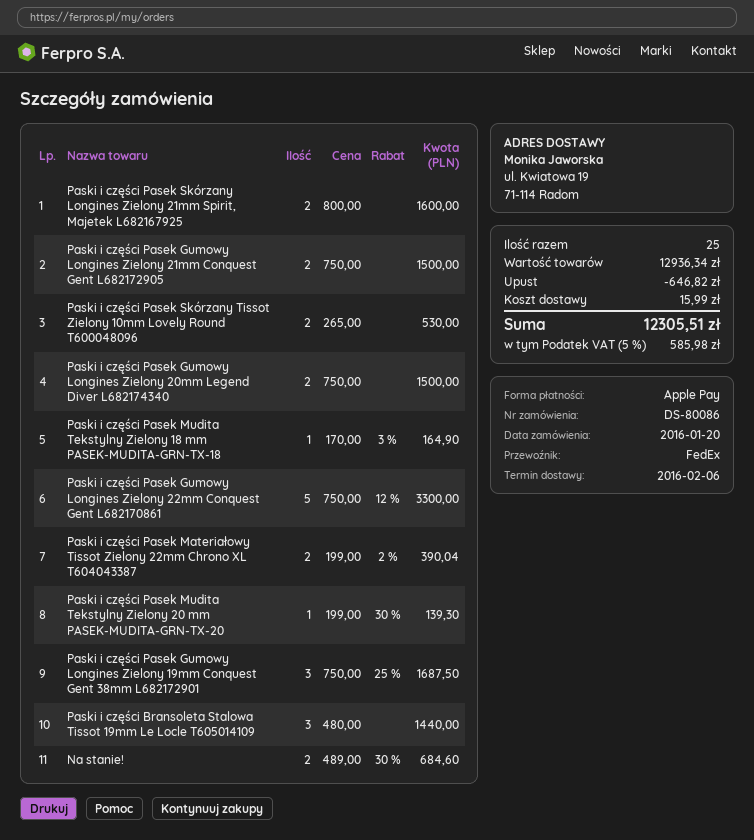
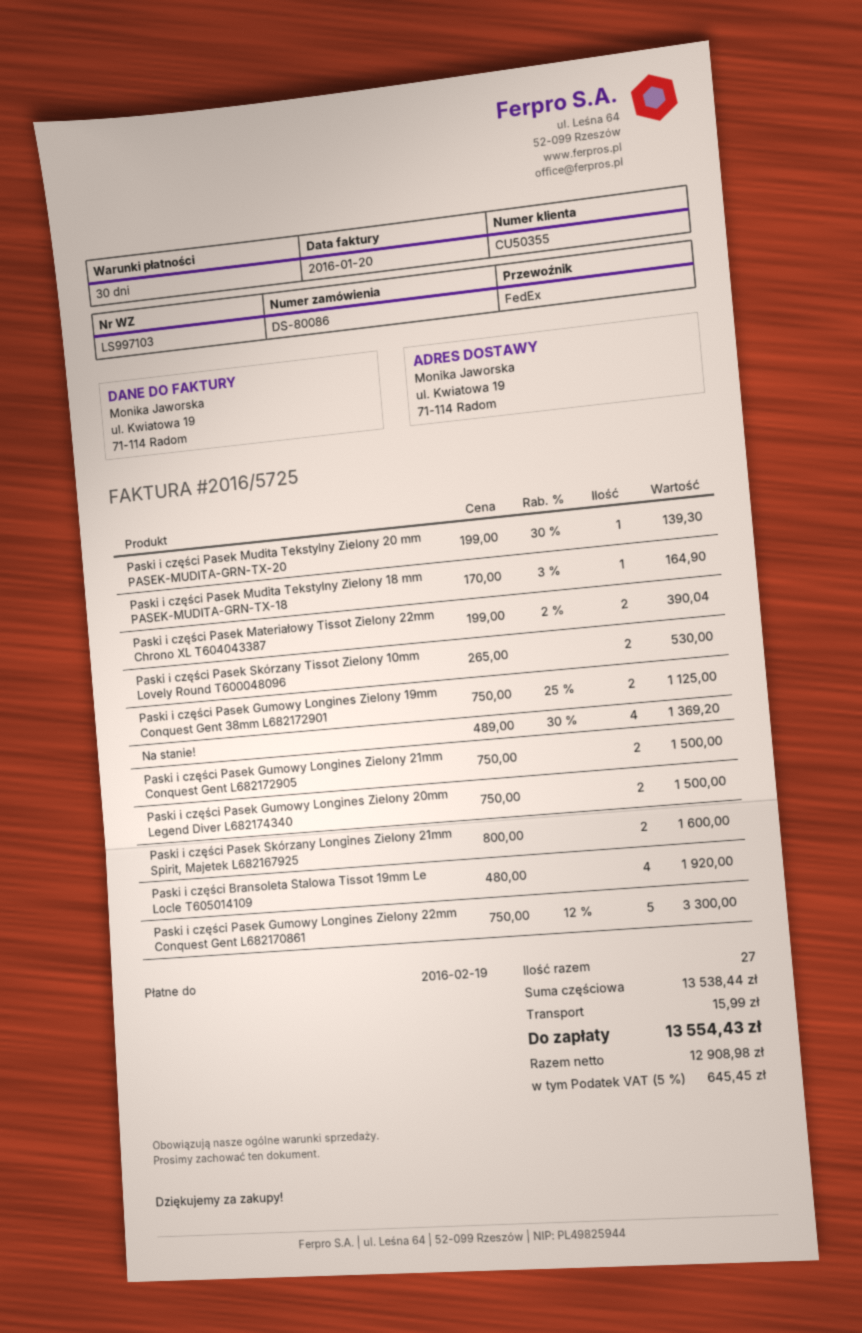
Paski i części Pasek Gumowy Longines Zielony 19mm Conquest Gent 38mm L682172901: 3 x 750.00 - 25% = 1687.50 -> 2 x 750.00 - 25% = 1125.00
Paski i części Bransoleta Stalowa Tissot 19mm Le Locle T605014109: 3 x 480.00 = 1440.00 -> 4 x 480.00 = 1920.00
Na stanie!: 2 x 489.00 - 30% = 684.60 -> 4 x 489.00 - 30% = 1369.20
total quantity: 25 -> 27
subtotal: 12936.34 -> 13538.44
discount: 646.82 -> none
tax: 5% = 585.98 -> 5% = 645.45
total: 12305.51 -> 13554.43

